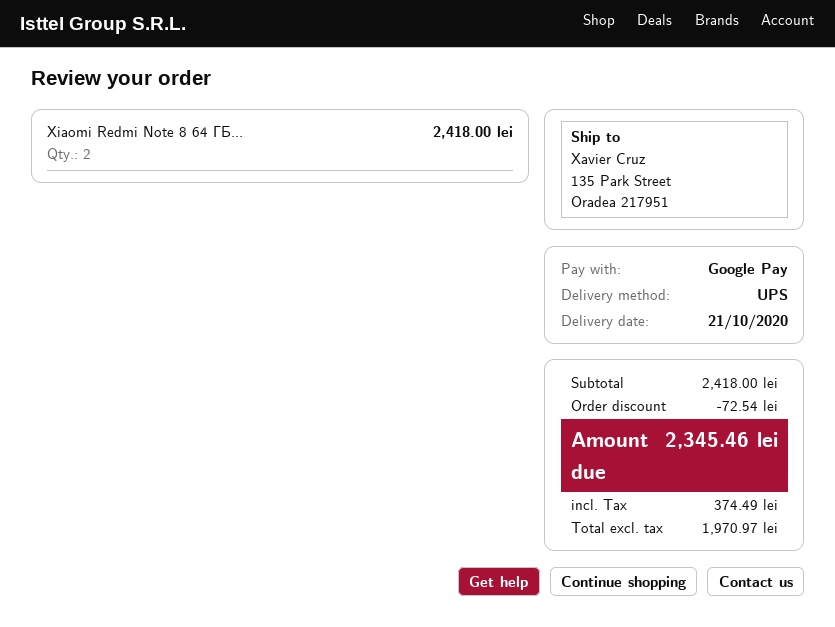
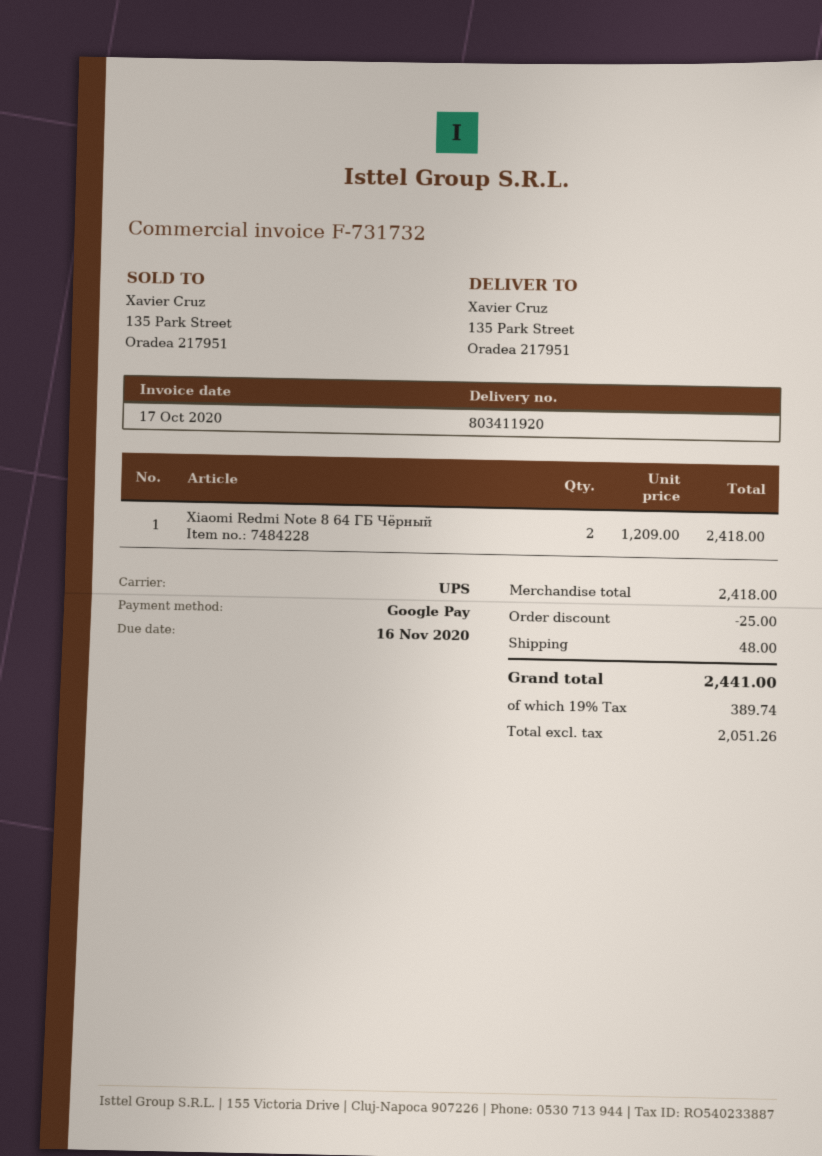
discount: 72.54 -> 25.00
shipping: none -> 48.00
net: 1970.97 -> 2051.26
tax: 374.49 -> 389.74
total: 2345.46 -> 2441.00

